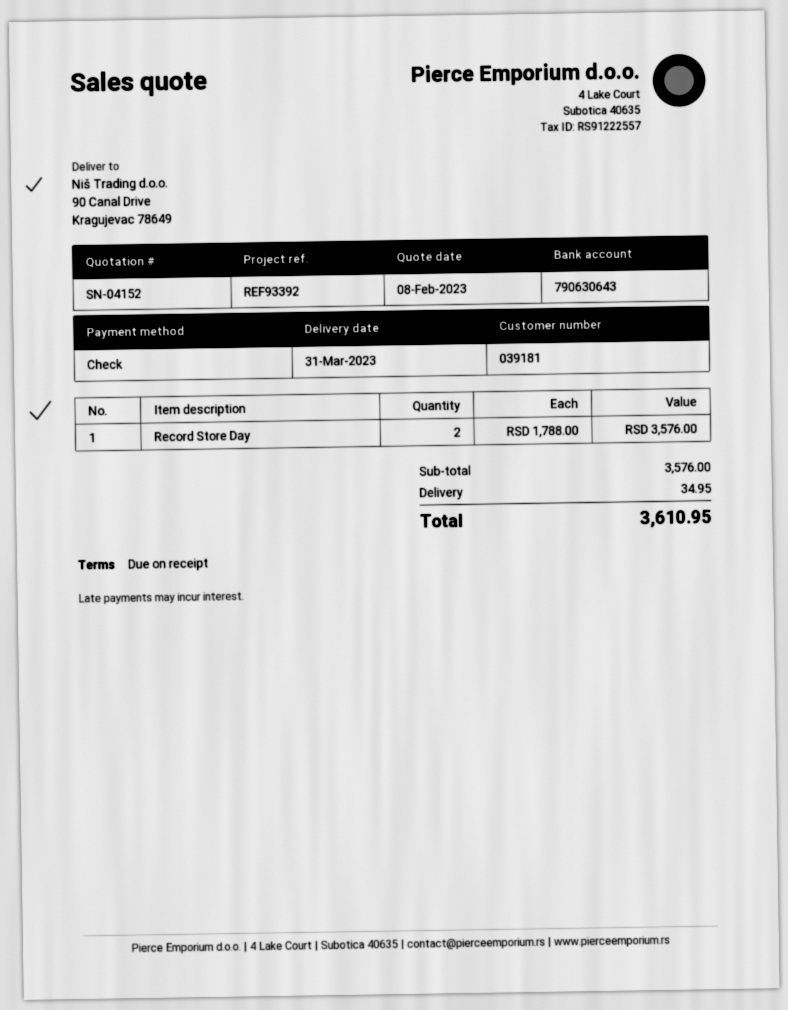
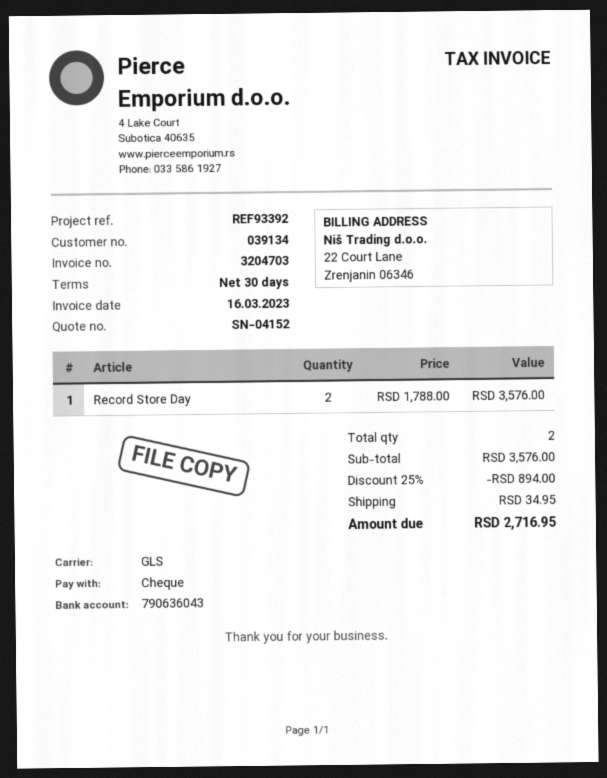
payment terms: on receipt -> 30 days
customer number: 039181 -> 039134
bank account: 790630643 -> 790636043
discount: none -> 25% = 894.00
total: 3610.95 -> 2716.95

